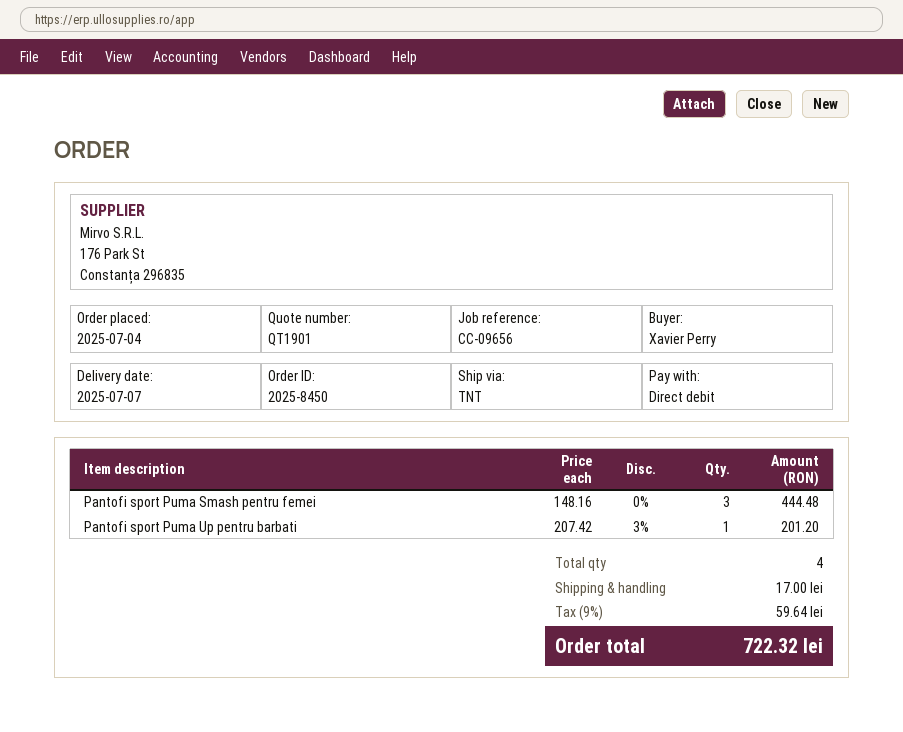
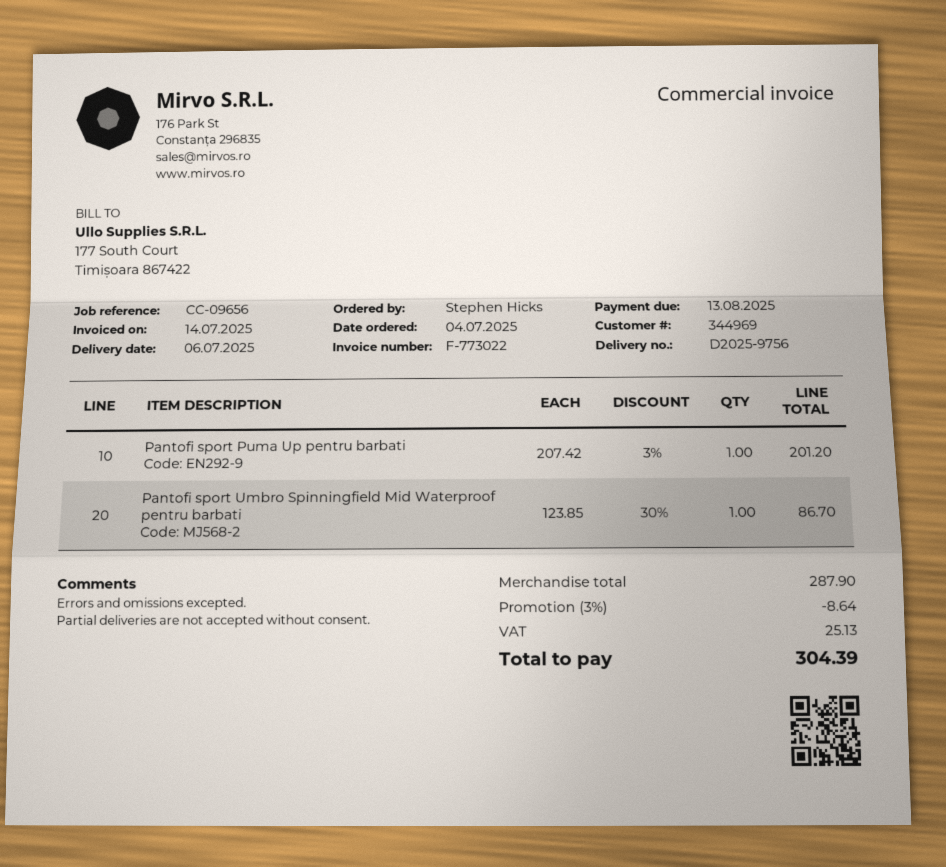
delivery date: 2025-07-07 -> 2025-07-06
ordered by: Xavier Perry -> Stephen Hicks
Pantofi sport Puma Smash pentru femei: 3 x 148.16 = 444.48 -> none
Pantofi sport Umbro Spinningfield Mid Waterproof pentru barbati: none -> 1 x 123.85 - 30% = 86.70
discount: none -> 3% = 8.64
shipping: 17.00 -> none
tax: 59.64 -> 25.13
total: 722.32 -> 304.39

